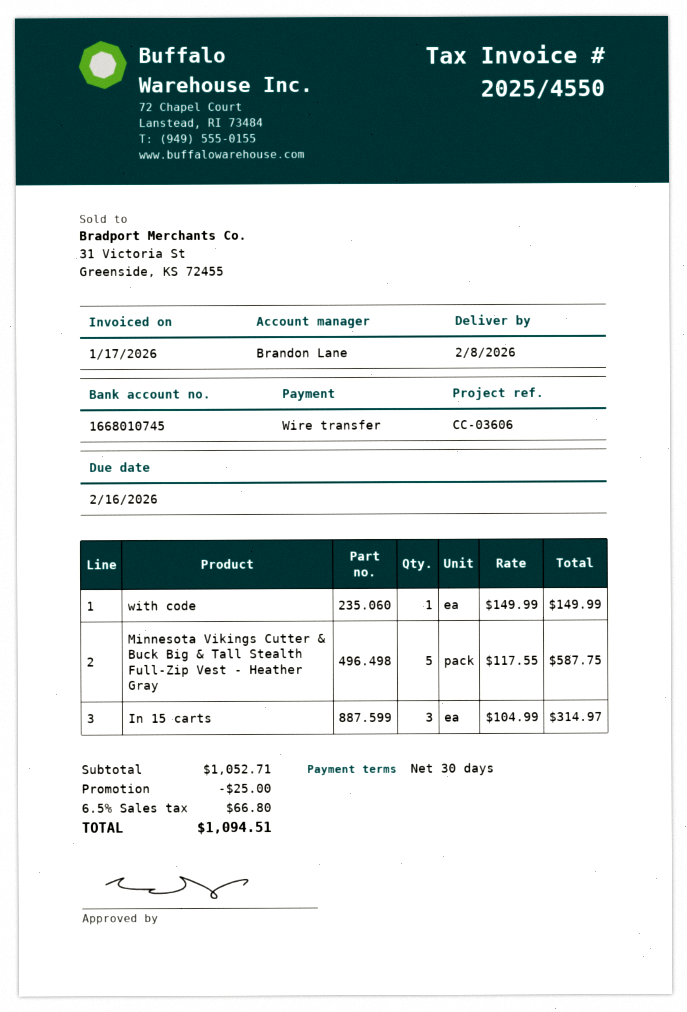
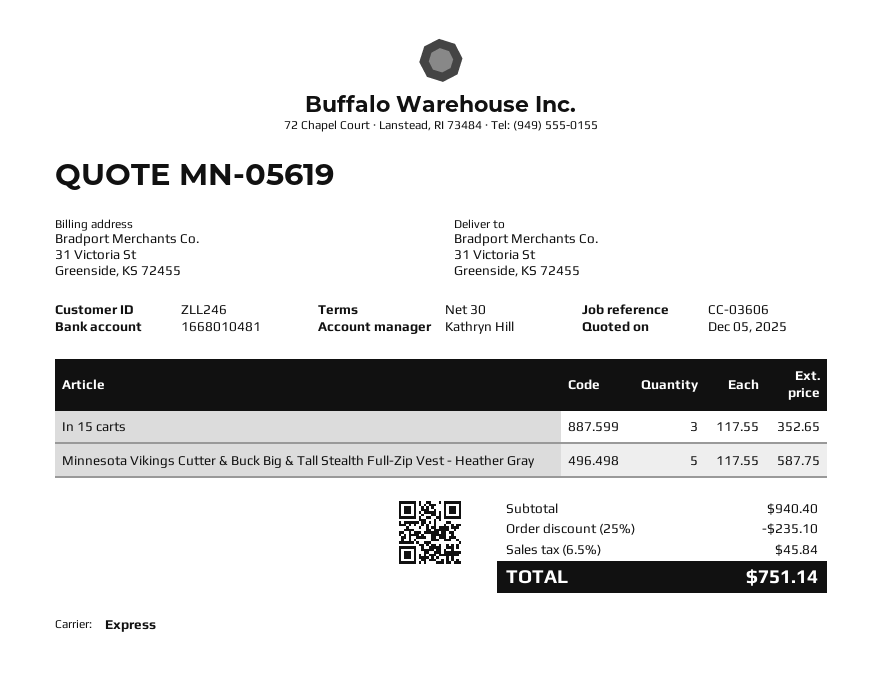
sales rep: Brandon Lane -> Kathryn Hill
bank account: 1668010745 -> 1668010481
with code: 1 x 149.99 = 149.99 -> none
In 15 carts: 3 x 104.99 = 314.97 -> 3 x 117.55 = 352.65
subtotal: 1052.71 -> 940.40
discount: 25.00 -> 235.10
tax: 6.5% = 66.80 -> 6.5% = 45.84
total: 1094.51 -> 751.14

